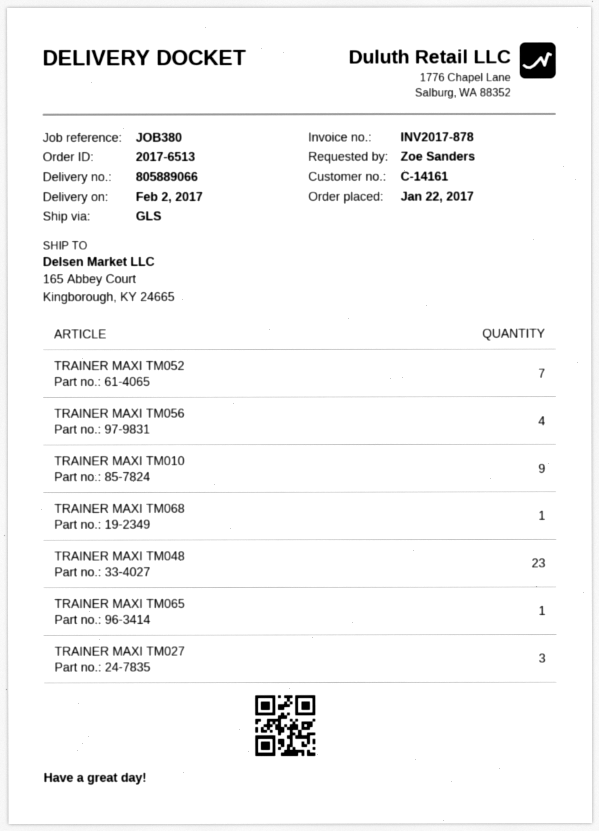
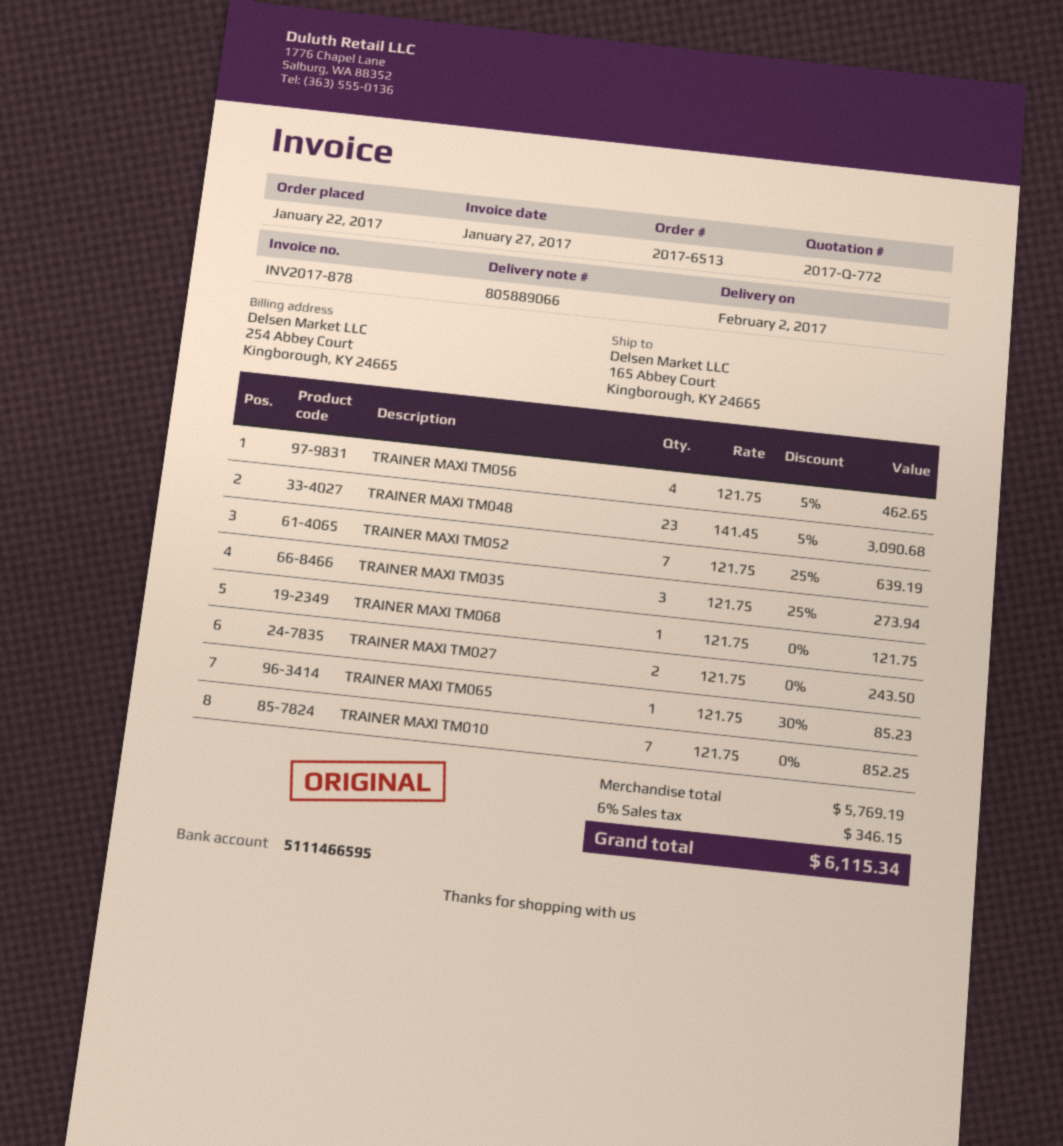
TRAINER MAXI TM010: 9 -> 7
TRAINER MAXI TM027: 3 -> 2
TRAINER MAXI TM035: none -> 3

